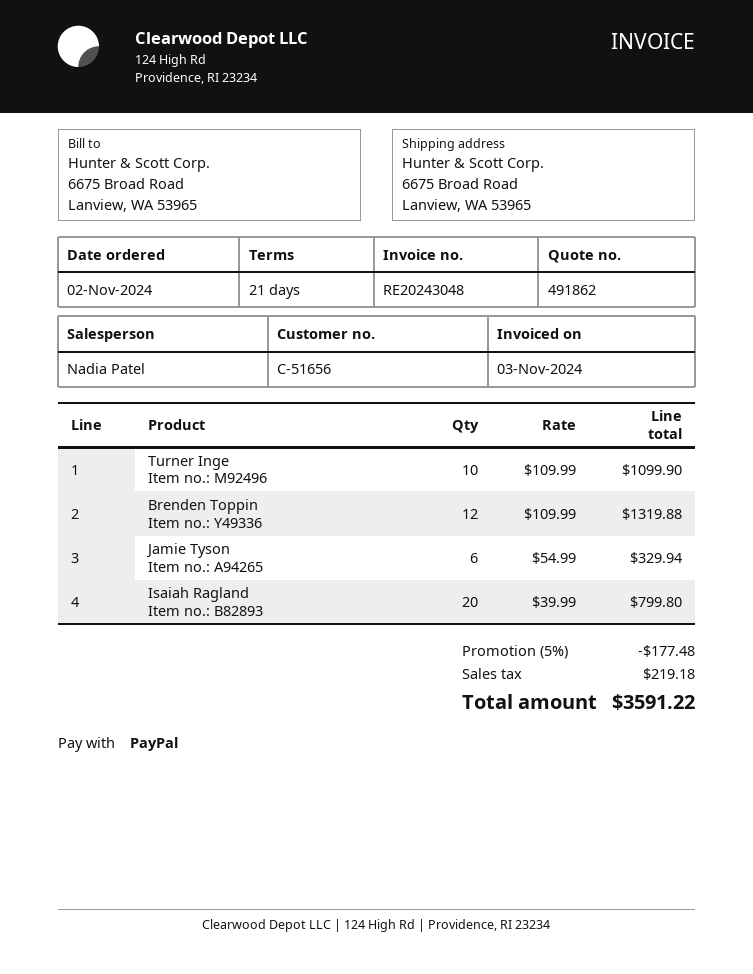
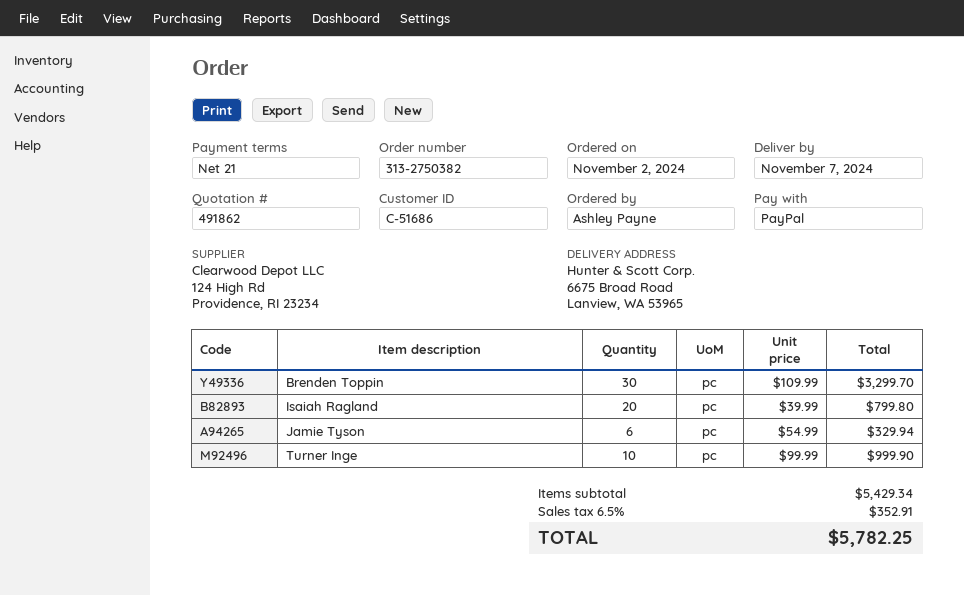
customer number: C-51656 -> C-51686
Turner Inge: 10 x 109.99 = 1099.90 -> 10 x 99.99 = 999.90
Brenden Toppin: 12 x 109.99 = 1319.88 -> 30 x 109.99 = 3299.70
discount: 5% = 177.48 -> none
tax: 219.18 -> 352.91
total: 3591.22 -> 5782.25

